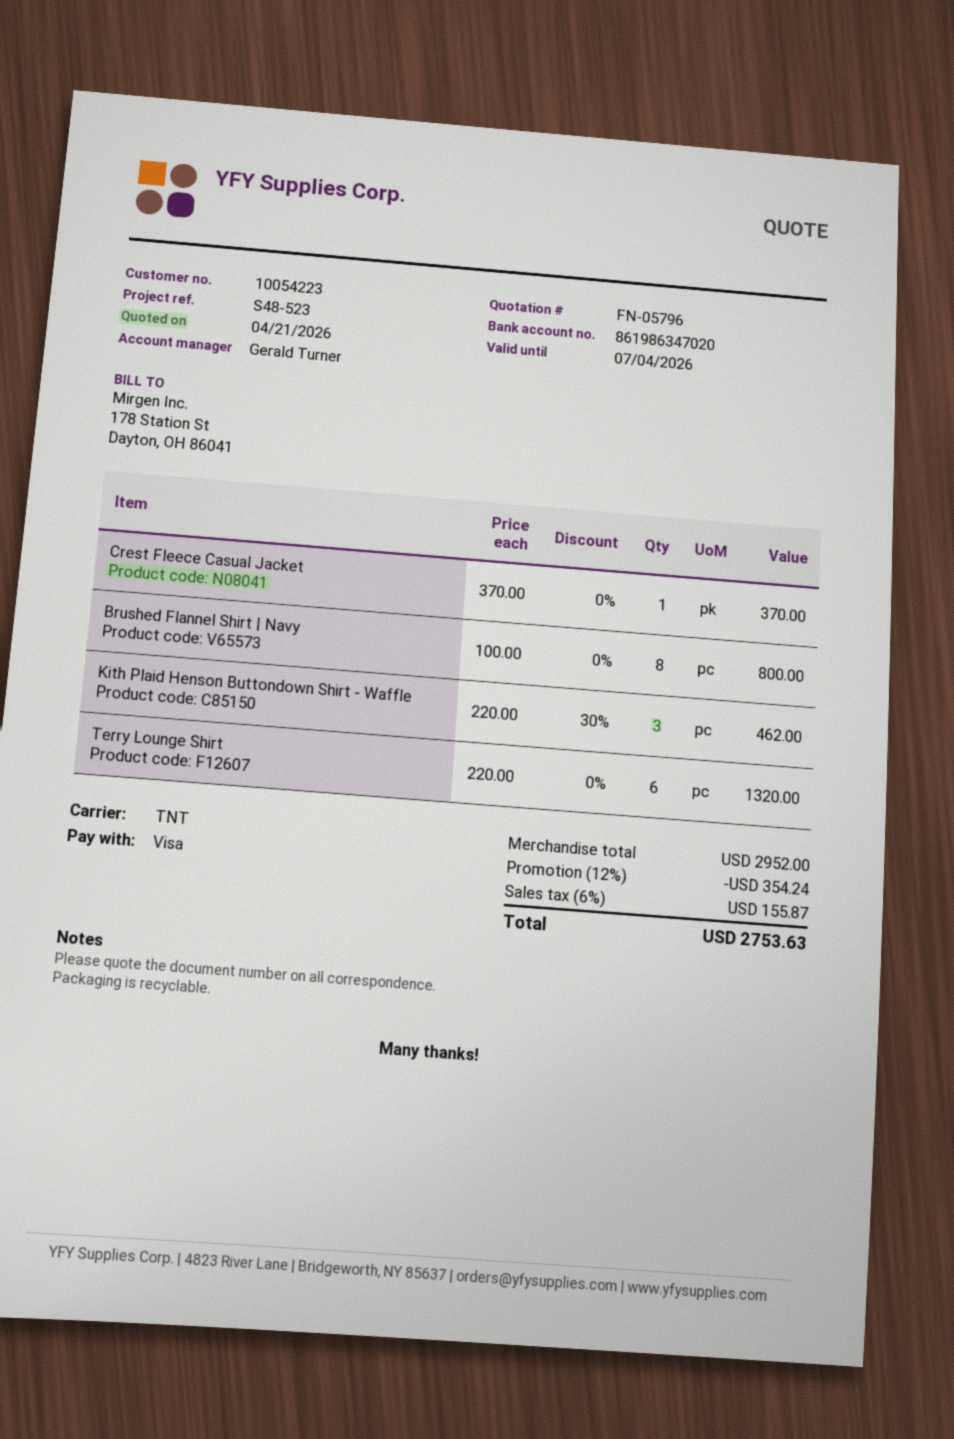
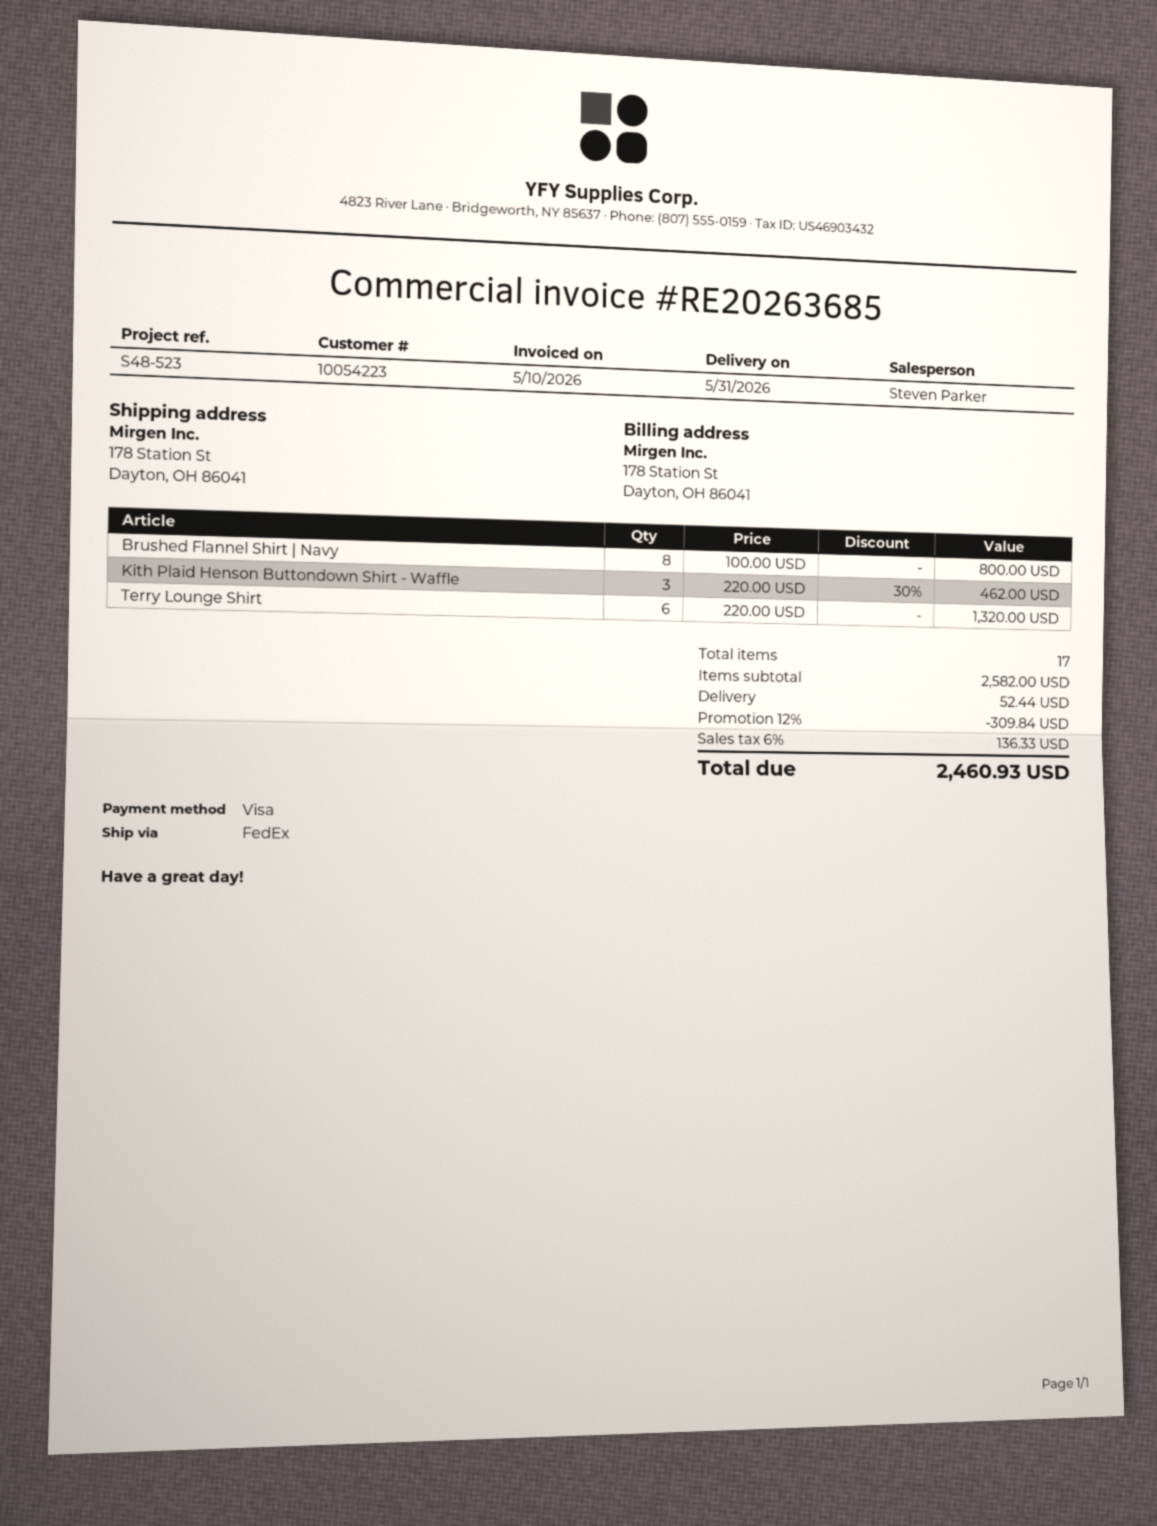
sales rep: Gerald Turner -> Steven Parker
shipping method: TNT -> FedEx
Crest Fleece Casual Jacket: 1 x 370.00 = 370.00 -> none
subtotal: 2952.00 -> 2582.00
discount: 12% = 354.24 -> 12% = 309.84
shipping: none -> 52.44
tax: 6% = 155.87 -> 6% = 136.33
total: 2753.63 -> 2460.93

